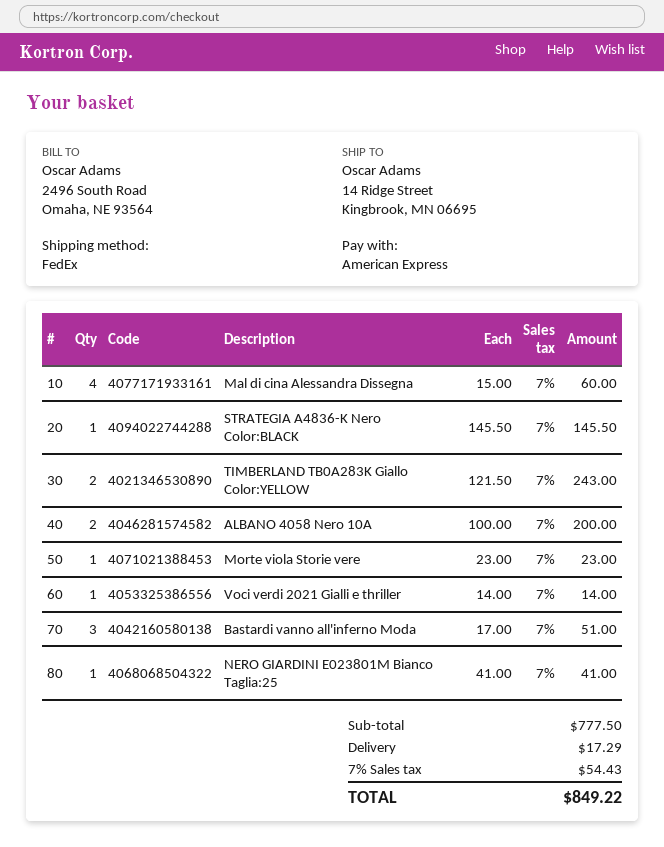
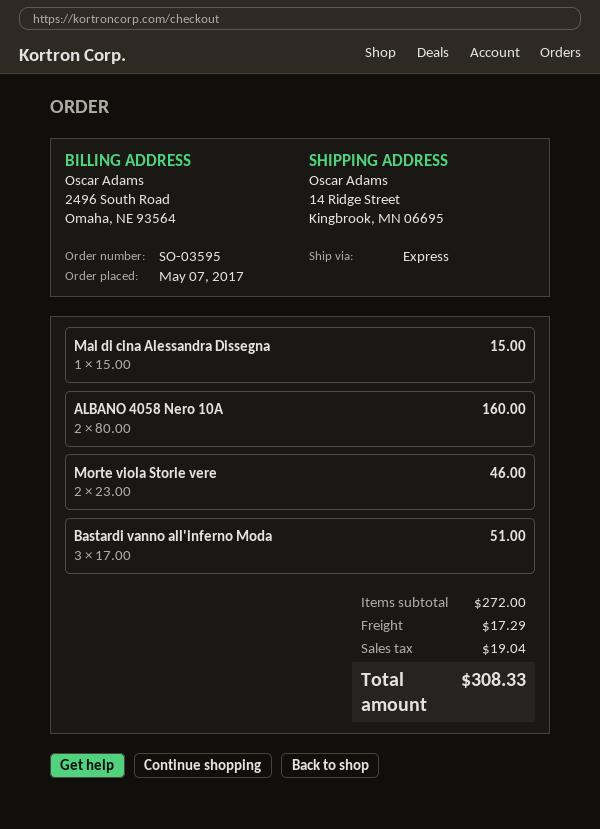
shipping method: FedEx -> express
Mal di cina Alessandra Dissegna: 4 x 15.00 = 60.00 -> 1 x 15.00 = 15.00
STRATEGIA A4836-K Nero Color:BLACK: 1 x 145.50 = 145.50 -> none
TIMBERLAND TB0A283K Giallo Color:YELLOW: 2 x 121.50 = 243.00 -> none
ALBANO 4058 Nero 10A: 2 x 100.00 = 200.00 -> 2 x 80.00 = 160.00
Morte viola Storie vere: 1 x 23.00 = 23.00 -> 2 x 23.00 = 46.00
Voci verdi 2021 Gialli e thriller: 1 x 14.00 = 14.00 -> none
NERO GIARDINI E023801M Bianco Taglia:25: 1 x 41.00 = 41.00 -> none
subtotal: 777.50 -> 272.00
tax: 54.43 -> 19.04
total: 849.22 -> 308.33

